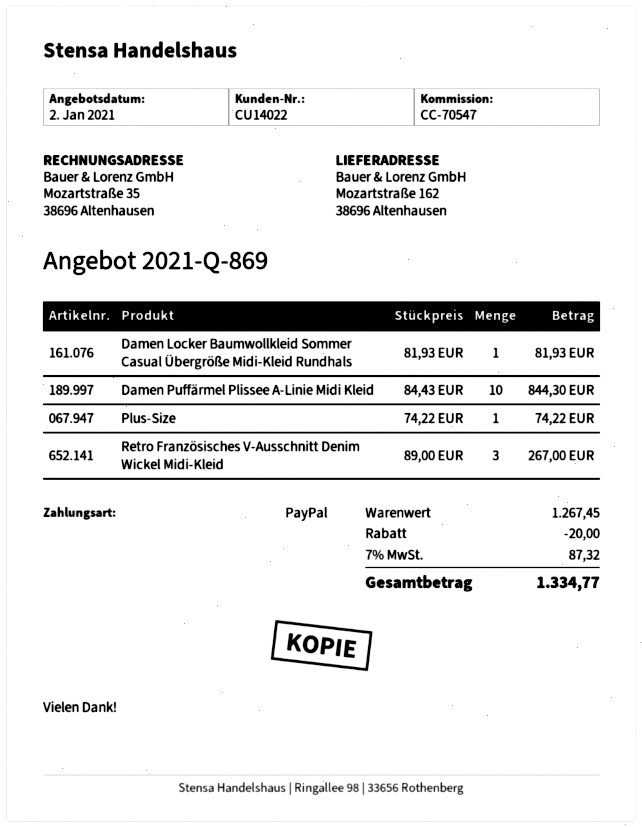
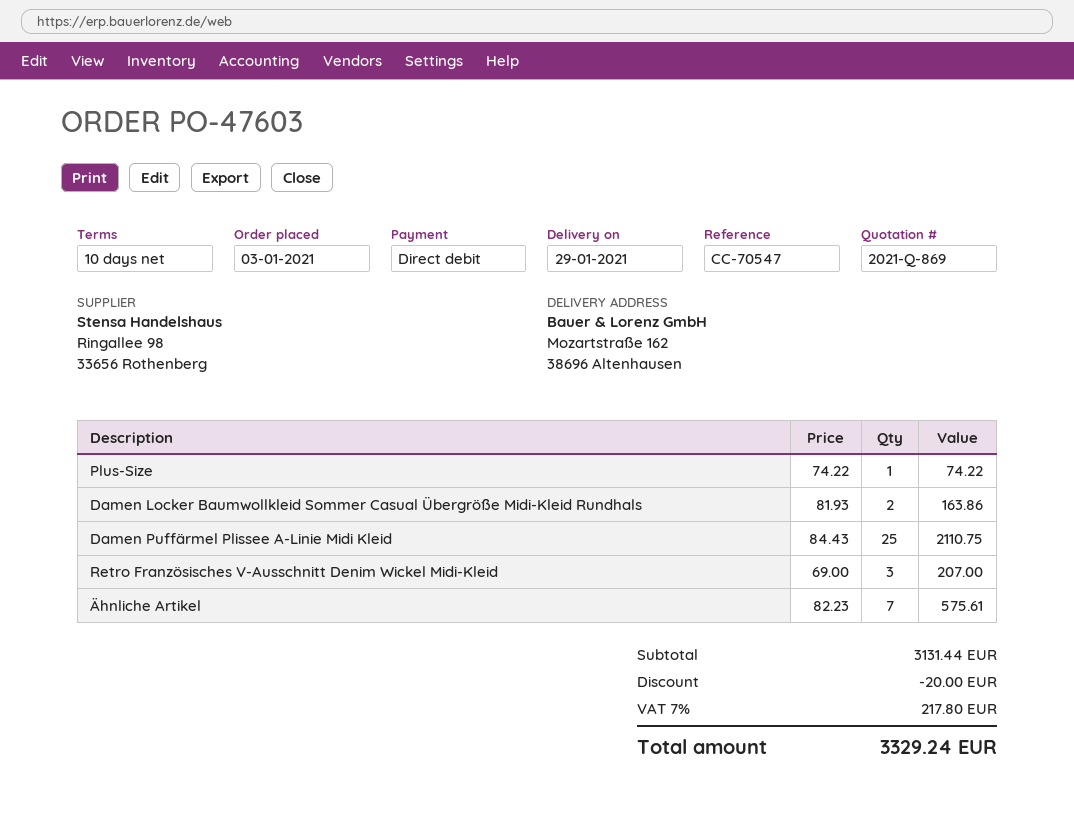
payment method: PayPal -> direct debit
Damen Locker Baumwollkleid Sommer Casual Übergröße Midi-Kleid Rundhals: 1 x 81.93 = 81.93 -> 2 x 81.93 = 163.86
Damen Puffärmel Plissee A-Linie Midi Kleid: 10 x 84.43 = 844.30 -> 25 x 84.43 = 2110.75
Retro Französisches V-Ausschnitt Denim Wickel Midi-Kleid: 3 x 89.00 = 267.00 -> 3 x 69.00 = 207.00
Ähnliche Artikel: none -> 7 x 82.23 = 575.61
subtotal: 1267.45 -> 3131.44
tax: 7% = 87.32 -> 7% = 217.80
total: 1334.77 -> 3329.24

